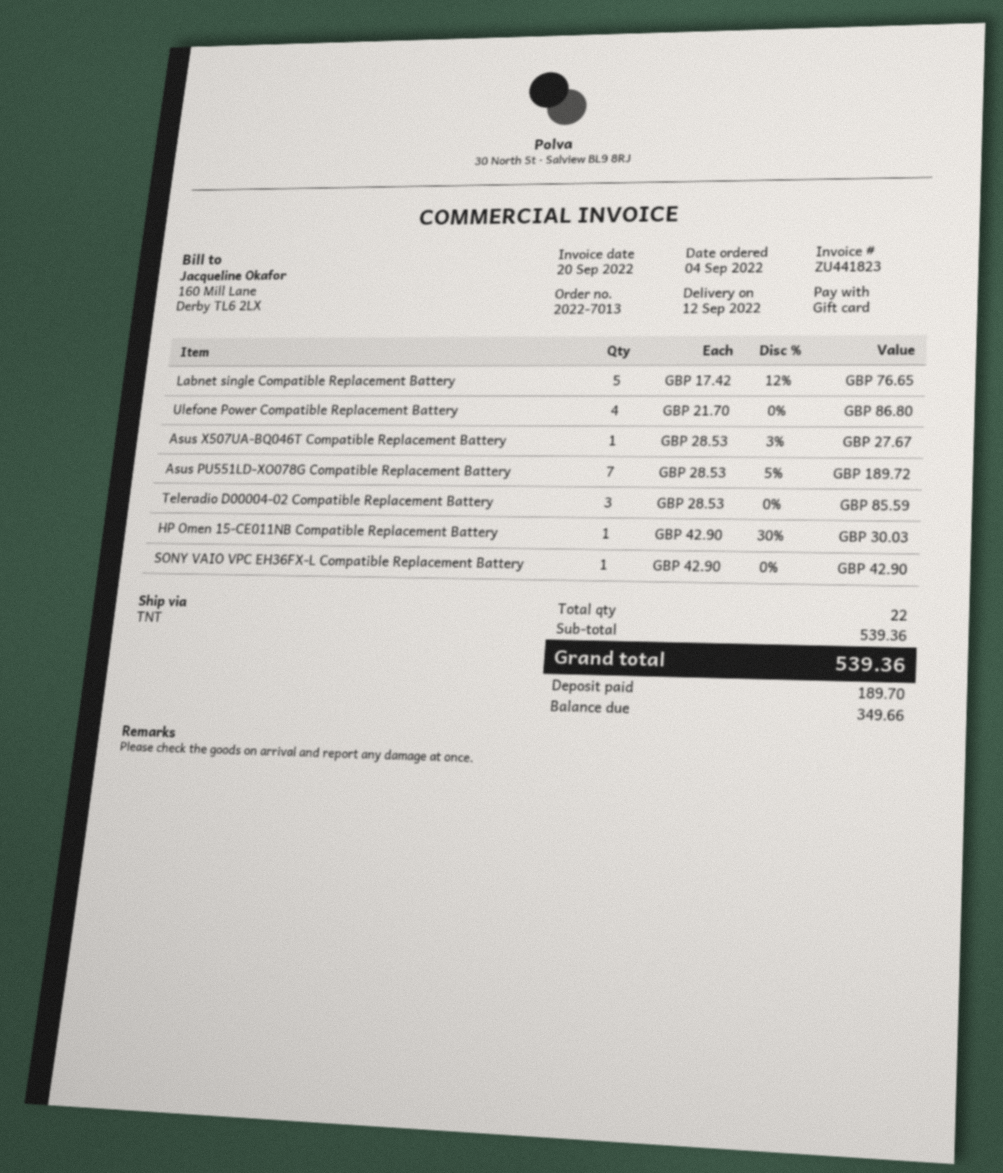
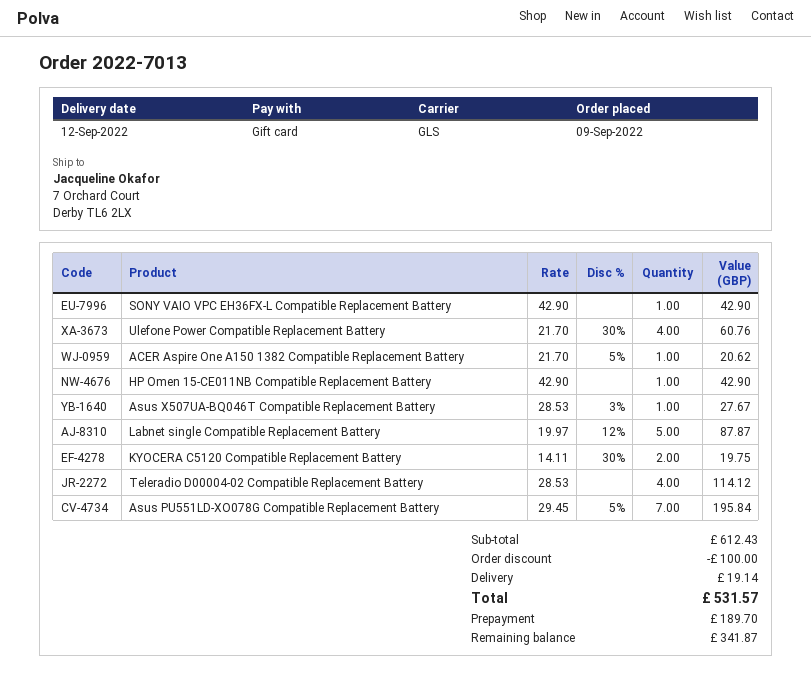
order date: 2022-09-04 -> 2022-09-09
shipping method: TNT -> GLS
Labnet single Compatible Replacement Battery: 5 x 17.42 - 12% = 76.65 -> 5 x 19.97 - 12% = 87.87
Ulefone Power Compatible Replacement Battery: 4 x 21.70 = 86.80 -> 4 x 21.70 - 30% = 60.76
Asus PU551LD-XO078G Compatible Replacement Battery: 7 x 28.53 - 5% = 189.72 -> 7 x 29.45 - 5% = 195.84
Teleradio D00004-02 Compatible Replacement Battery: 3 x 28.53 = 85.59 -> 4 x 28.53 = 114.12
HP Omen 15-CE011NB Compatible Replacement Battery: 1 x 42.90 - 30% = 30.03 -> 1 x 42.90 = 42.90
ACER Aspire One A150 1382 Compatible Replacement Battery: none -> 1 x 21.70 - 5% = 20.62
KYOCERA C5120 Compatible Replacement Battery: none -> 2 x 14.11 - 30% = 19.75
subtotal: 539.36 -> 612.43
discount: none -> 100.00
shipping: none -> 19.14
total: 539.36 -> 531.57
balance: 349.66 -> 341.87

